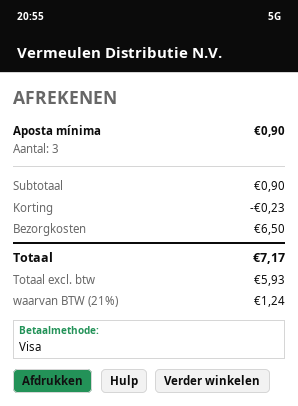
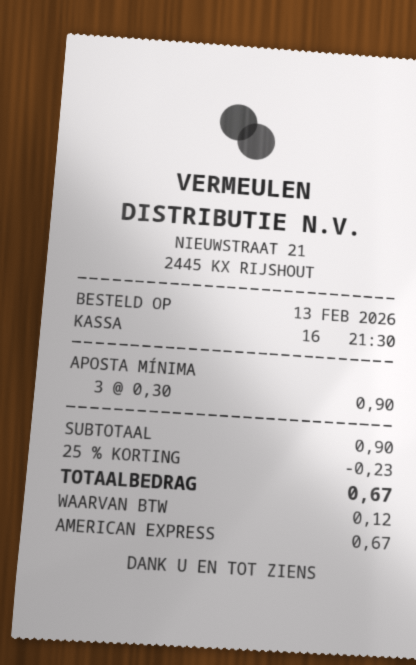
payment method: Visa -> American Express
shipping: 6.50 -> none
tax: 1.24 -> 0.12
total: 7.17 -> 0.67

